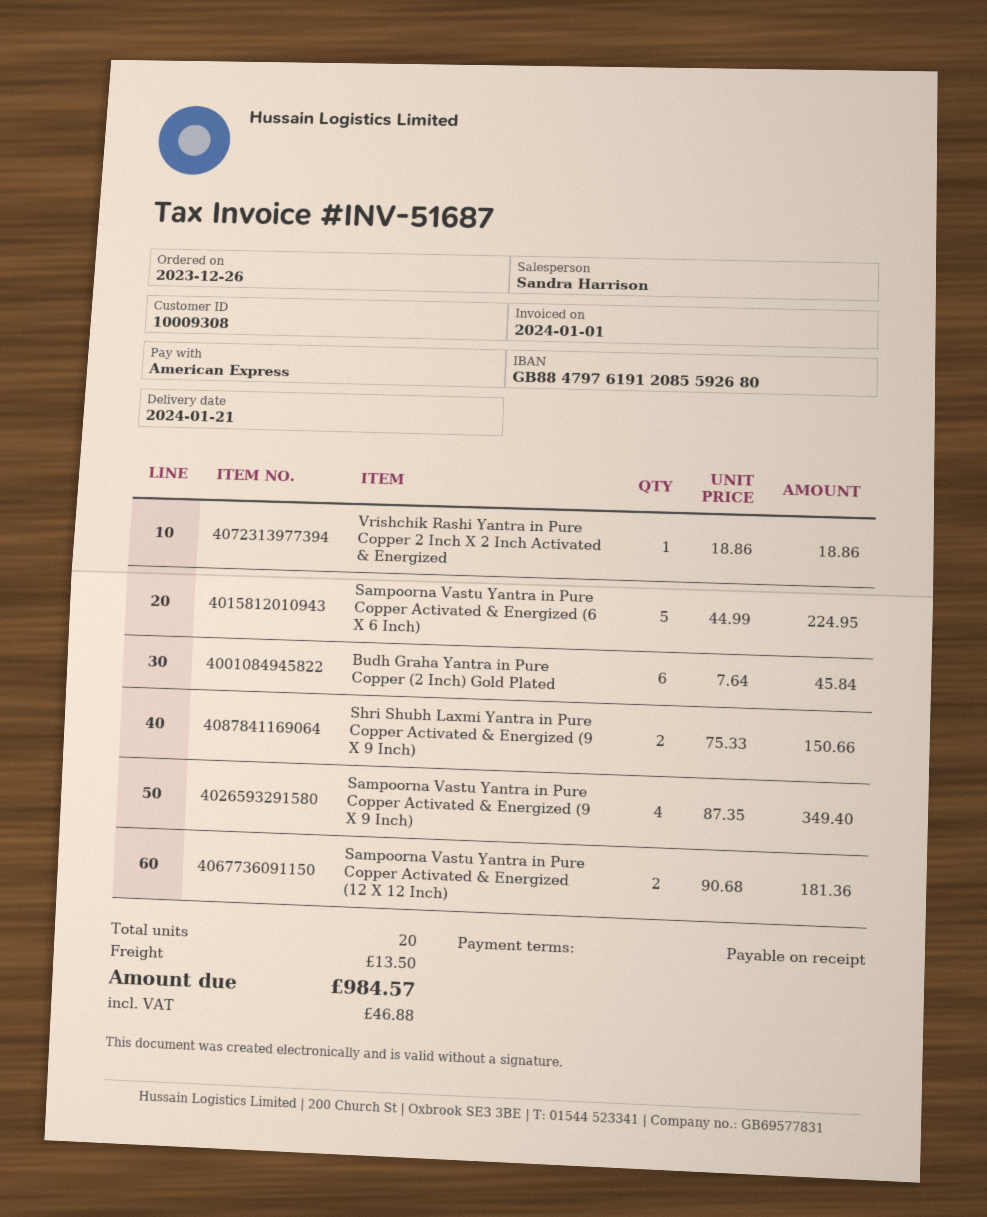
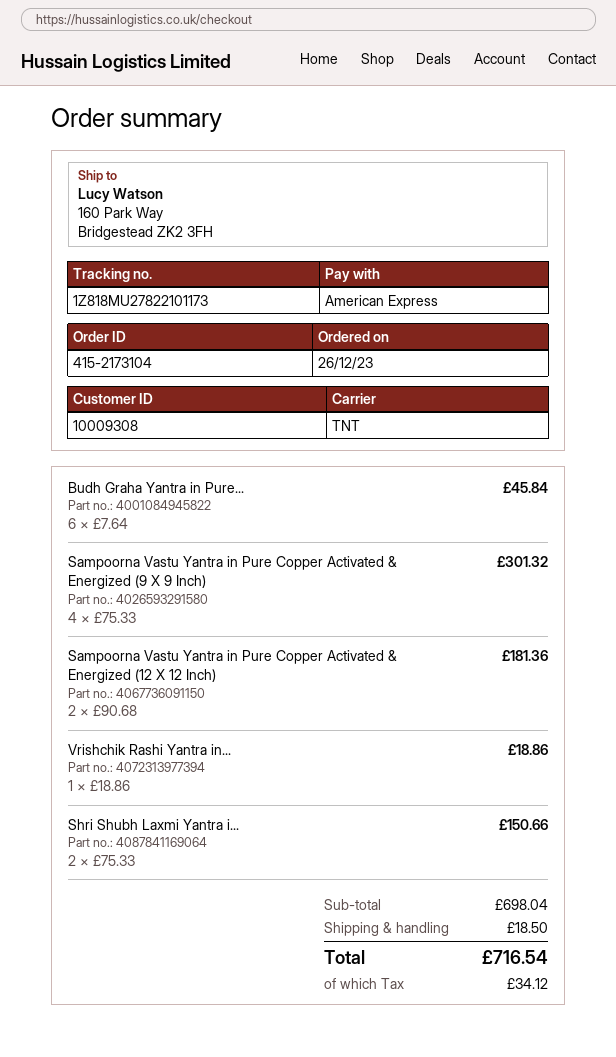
Sampoorna Vastu Yantra in Pure Copper Activated & Energized (6 X 6 Inch): 5 x 44.99 = 224.95 -> none
Sampoorna Vastu Yantra in Pure Copper Activated & Energized (9 X 9 Inch): 4 x 87.35 = 349.40 -> 4 x 75.33 = 301.32
shipping: 13.50 -> 18.50
tax: 46.88 -> 34.12
total: 984.57 -> 716.54

